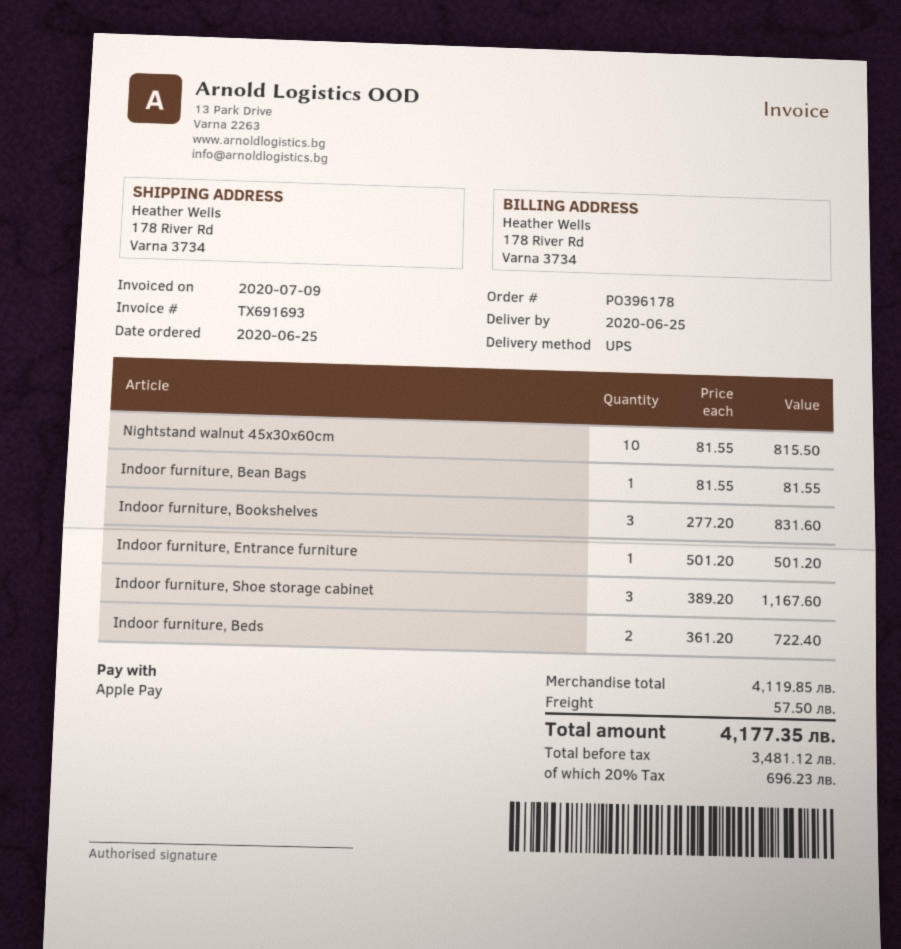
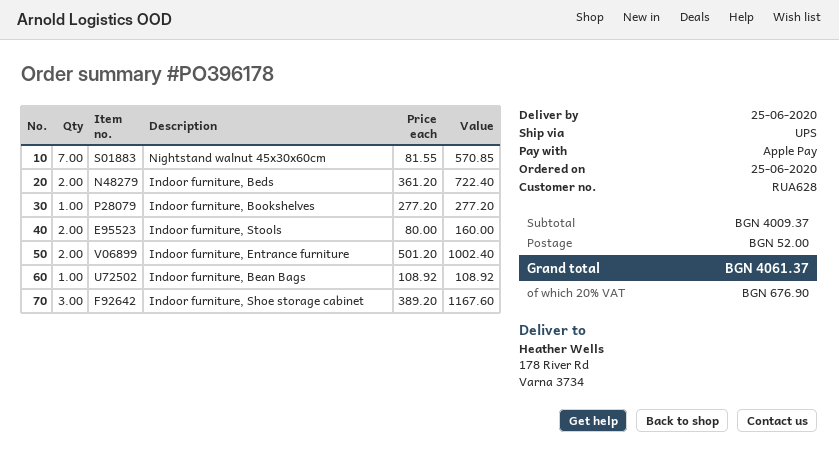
Nightstand walnut 45x30x60cm: 10 x 81.55 = 815.50 -> 7 x 81.55 = 570.85
Indoor furniture, Bean Bags: 1 x 81.55 = 81.55 -> 1 x 108.92 = 108.92
Indoor furniture, Bookshelves: 3 x 277.20 = 831.60 -> 1 x 277.20 = 277.20
Indoor furniture, Entrance furniture: 1 x 501.20 = 501.20 -> 2 x 501.20 = 1002.40
Indoor furniture, Stools: none -> 2 x 80.00 = 160.00
subtotal: 4119.85 -> 4009.37
shipping: 57.50 -> 52.00
tax: 20% = 696.23 -> 20% = 676.90
total: 4177.35 -> 4061.37

